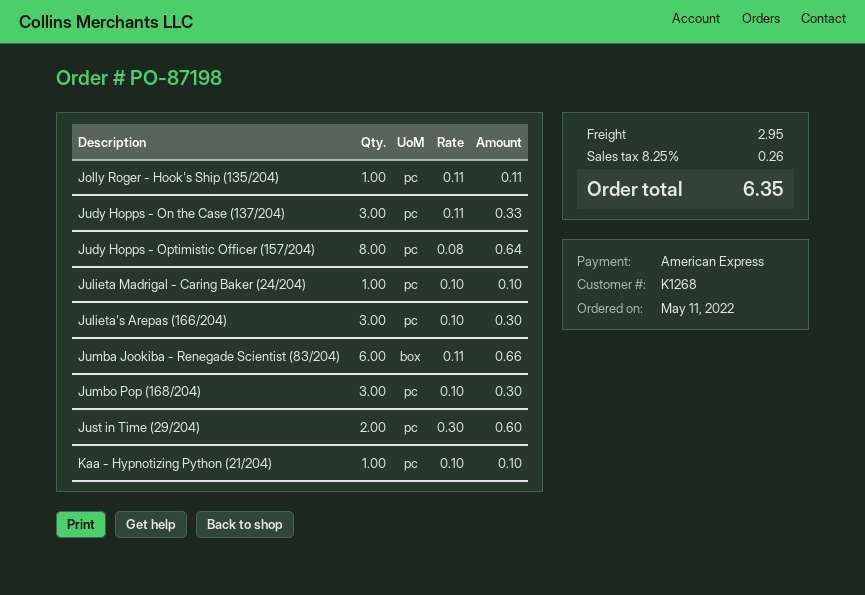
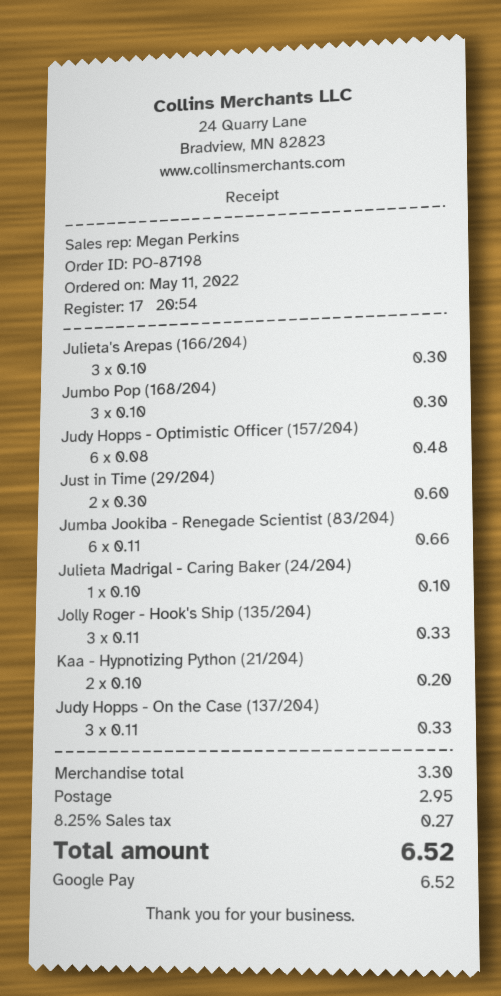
payment method: American Express -> Google Pay
Jolly Roger - Hook's Ship (135/204): 1 x 0.11 = 0.11 -> 3 x 0.11 = 0.33
Judy Hopps - Optimistic Officer (157/204): 8 x 0.08 = 0.64 -> 6 x 0.08 = 0.48
Kaa - Hypnotizing Python (21/204): 1 x 0.10 = 0.10 -> 2 x 0.10 = 0.20
tax: 8.25% = 0.26 -> 8.25% = 0.27
total: 6.35 -> 6.52

